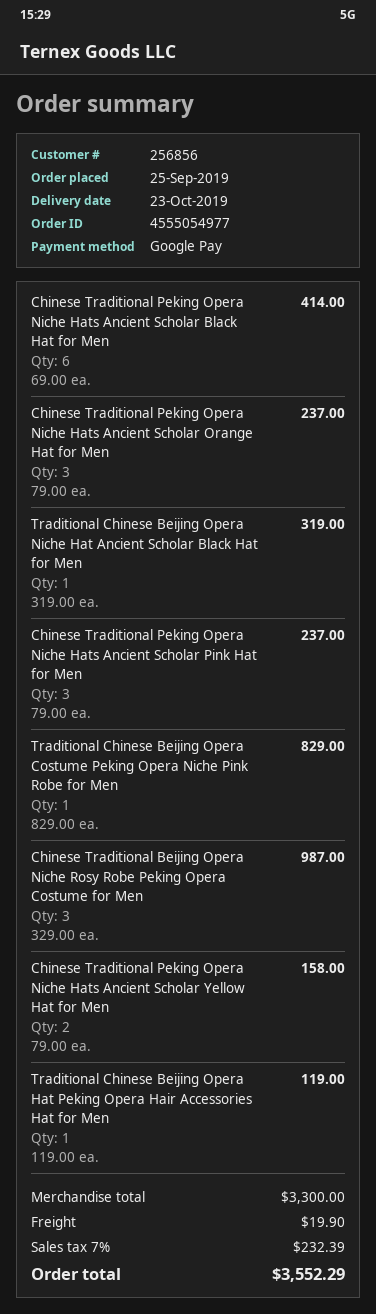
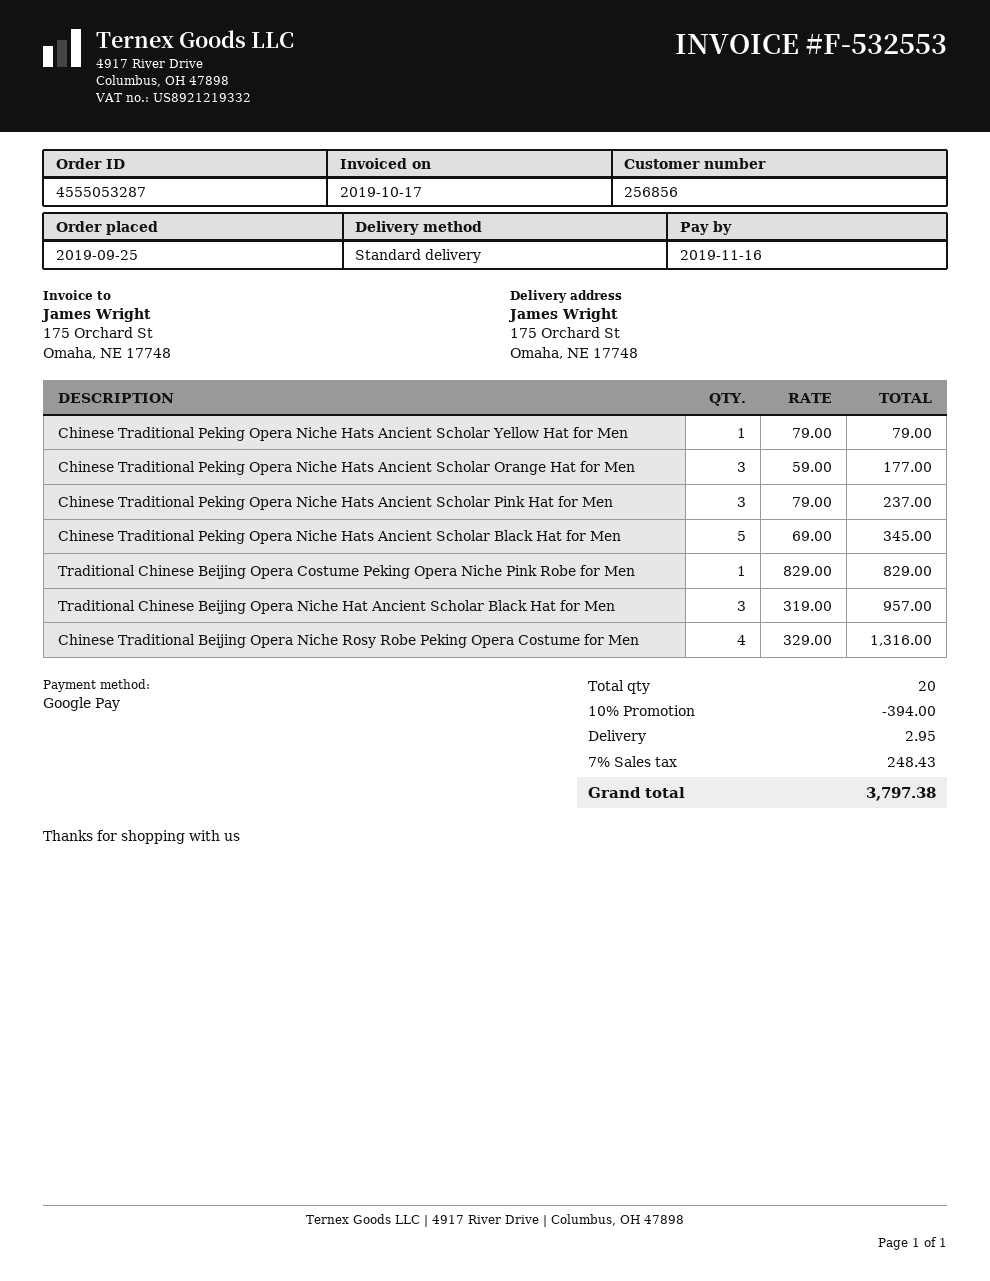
order number: 4555054977 -> 4555053287
Chinese Traditional Peking Opera Niche Hats Ancient Scholar Black Hat for Men: 6 x 69.00 = 414.00 -> 5 x 69.00 = 345.00
Chinese Traditional Peking Opera Niche Hats Ancient Scholar Orange Hat for Men: 3 x 79.00 = 237.00 -> 3 x 59.00 = 177.00
Traditional Chinese Beijing Opera Niche Hat Ancient Scholar Black Hat for Men: 1 x 319.00 = 319.00 -> 3 x 319.00 = 957.00
Chinese Traditional Beijing Opera Niche Rosy Robe Peking Opera Costume for Men: 3 x 329.00 = 987.00 -> 4 x 329.00 = 1316.00
Chinese Traditional Peking Opera Niche Hats Ancient Scholar Yellow Hat for Men: 2 x 79.00 = 158.00 -> 1 x 79.00 = 79.00
Traditional Chinese Beijing Opera Hat Peking Opera Hair Accessories Hat for Men: 1 x 119.00 = 119.00 -> none
discount: none -> 10% = 394.00
shipping: 19.90 -> 2.95
tax: 7% = 232.39 -> 7% = 248.43
total: 3552.29 -> 3797.38

